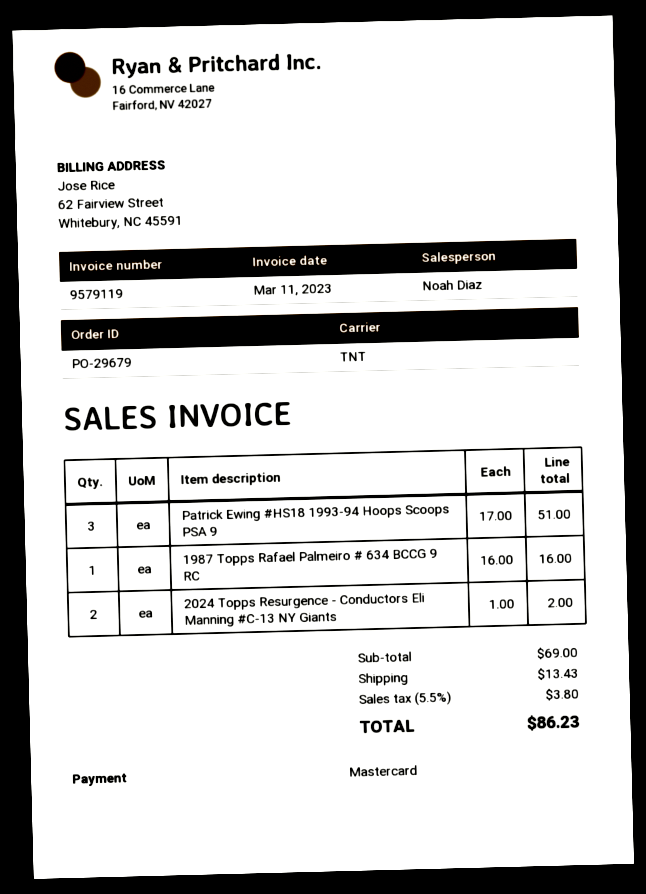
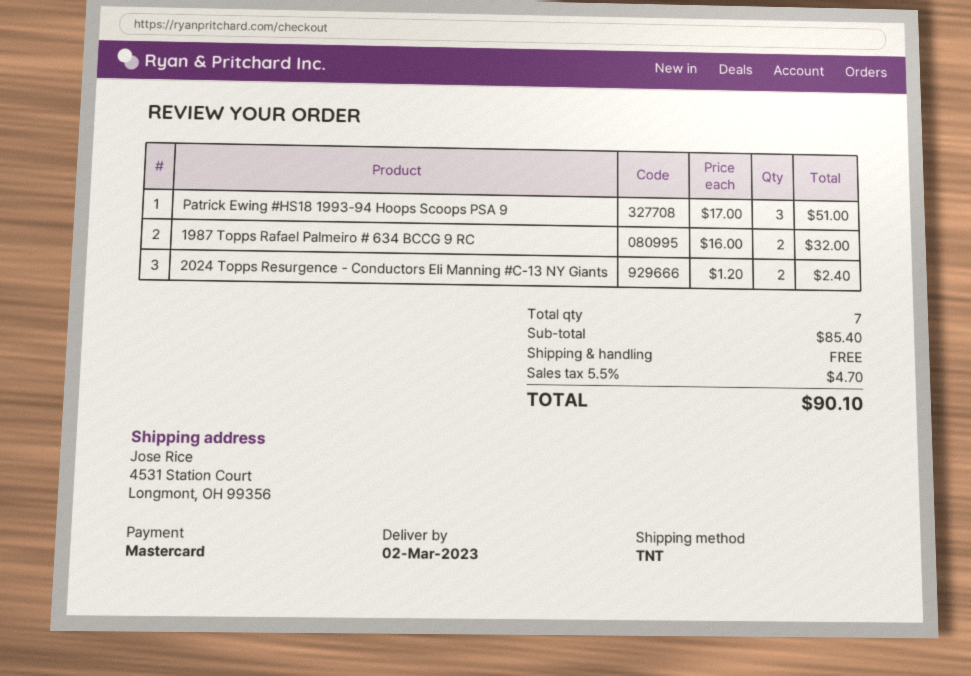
1987 Topps Rafael Palmeiro # 634 BCCG 9 RC: 1 x 16.00 = 16.00 -> 2 x 16.00 = 32.00
2024 Topps Resurgence - Conductors Eli Manning #C-13 NY Giants: 2 x 1.00 = 2.00 -> 2 x 1.20 = 2.40
subtotal: 69.00 -> 85.40
shipping: 13.43 -> 0.00
tax: 5.5% = 3.80 -> 5.5% = 4.70
total: 86.23 -> 90.10

